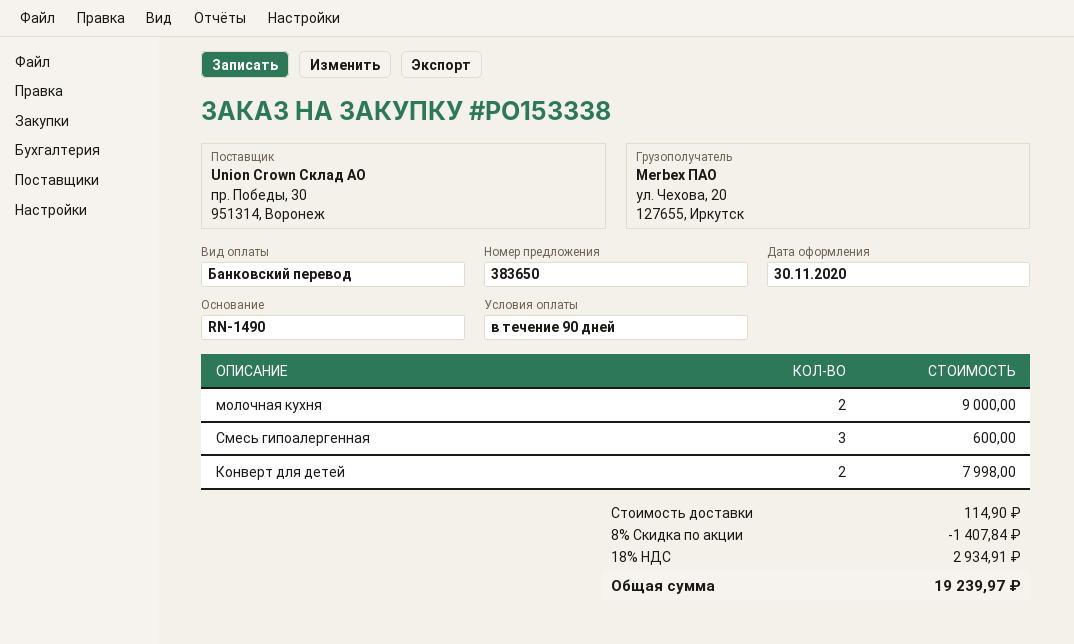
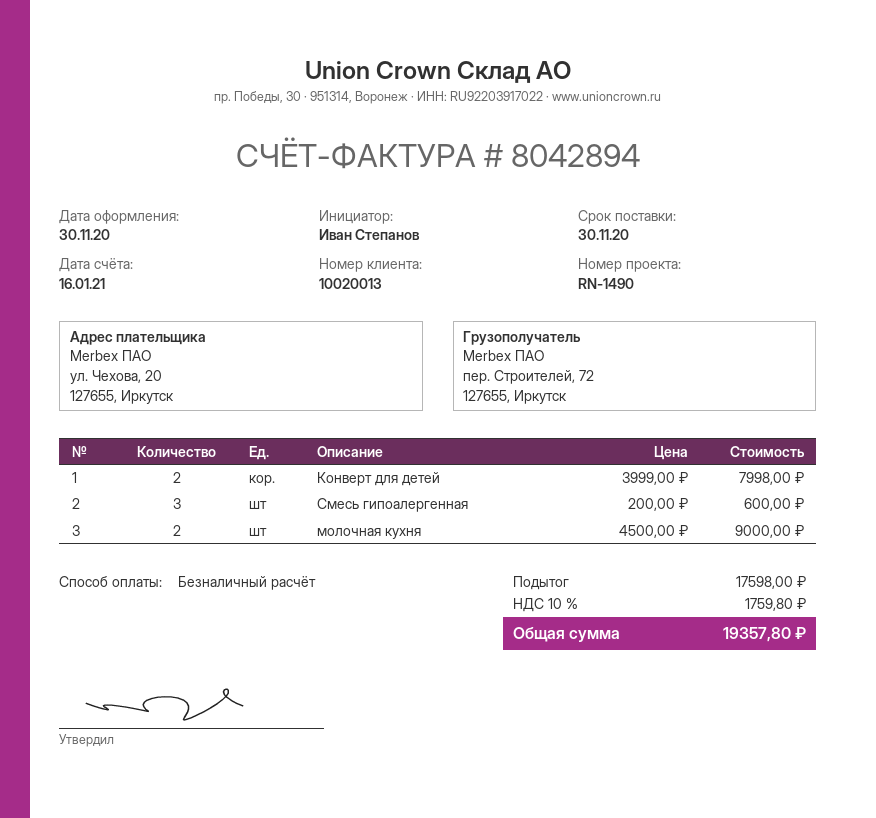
ship to: ул. Чехова, 20, 127655, Иркутск -> пер. Строителей, 72, 127655, Иркутск
discount: 8% = 1407.84 -> none
shipping: 114.90 -> none
tax: 18% = 2934.91 -> 10% = 1759.80
total: 19239.97 -> 19357.80

